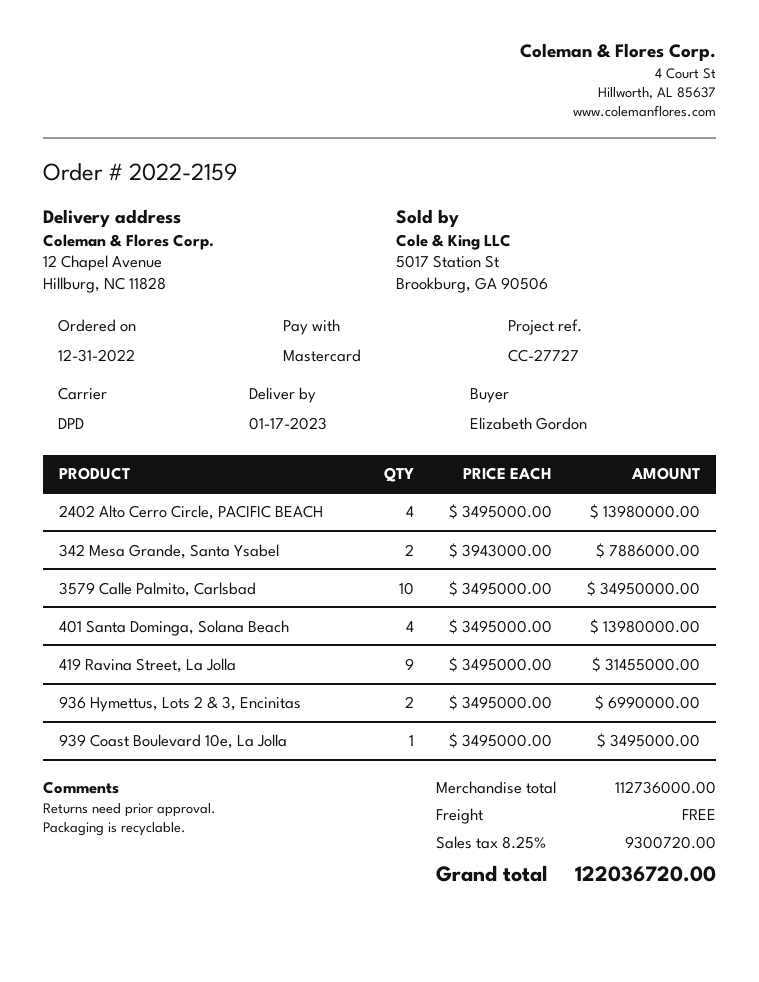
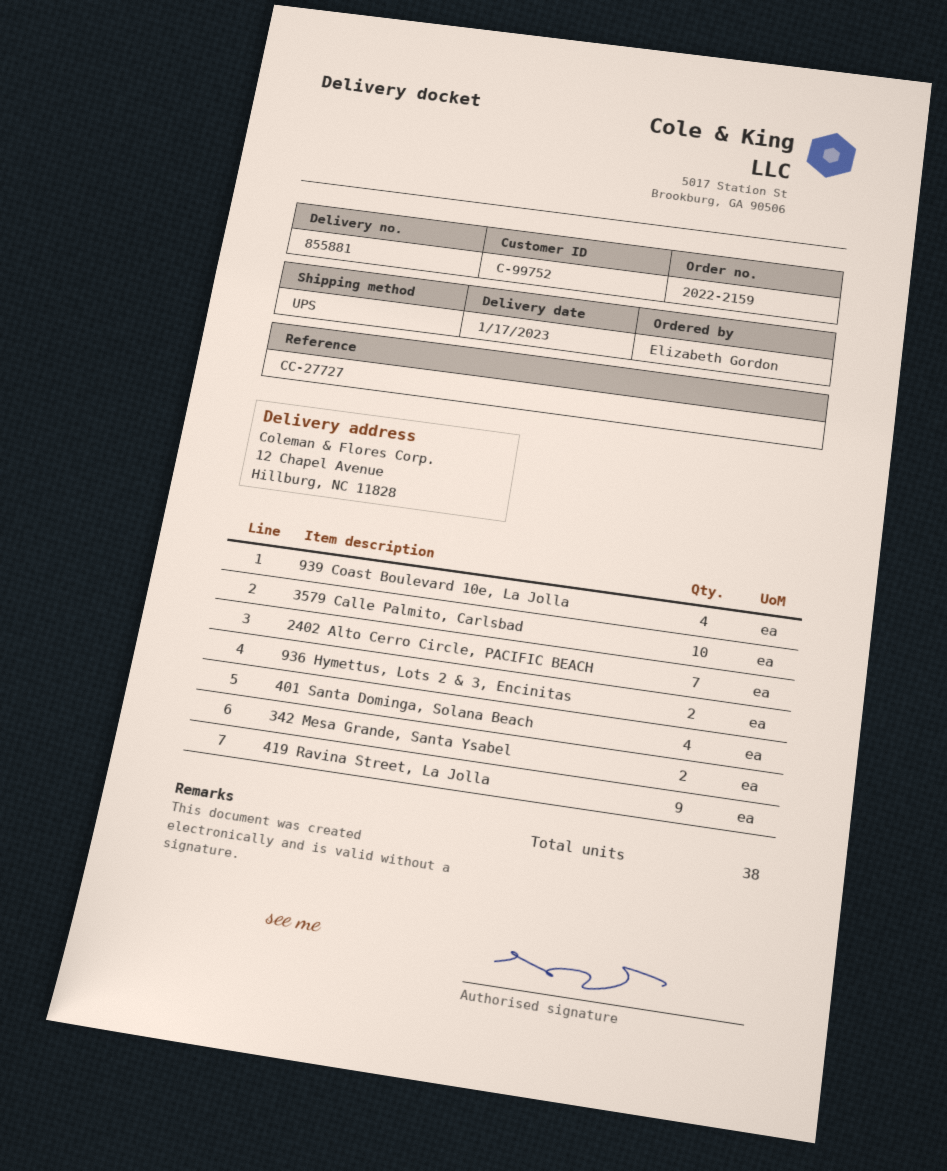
shipping method: DPD -> UPS
2402 Alto Cerro Circle, PACIFIC BEACH: 4 -> 7
939 Coast Boulevard 10e, La Jolla: 1 -> 4

